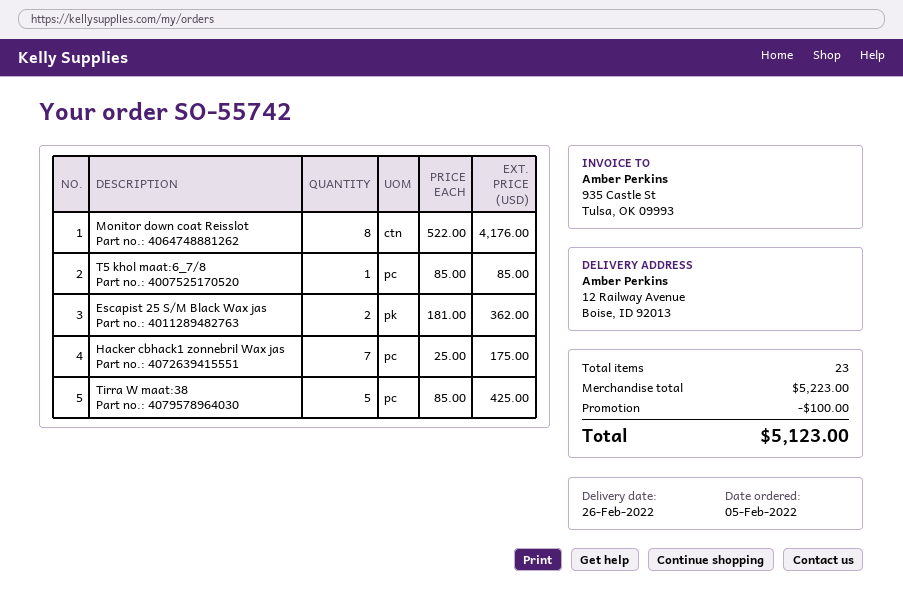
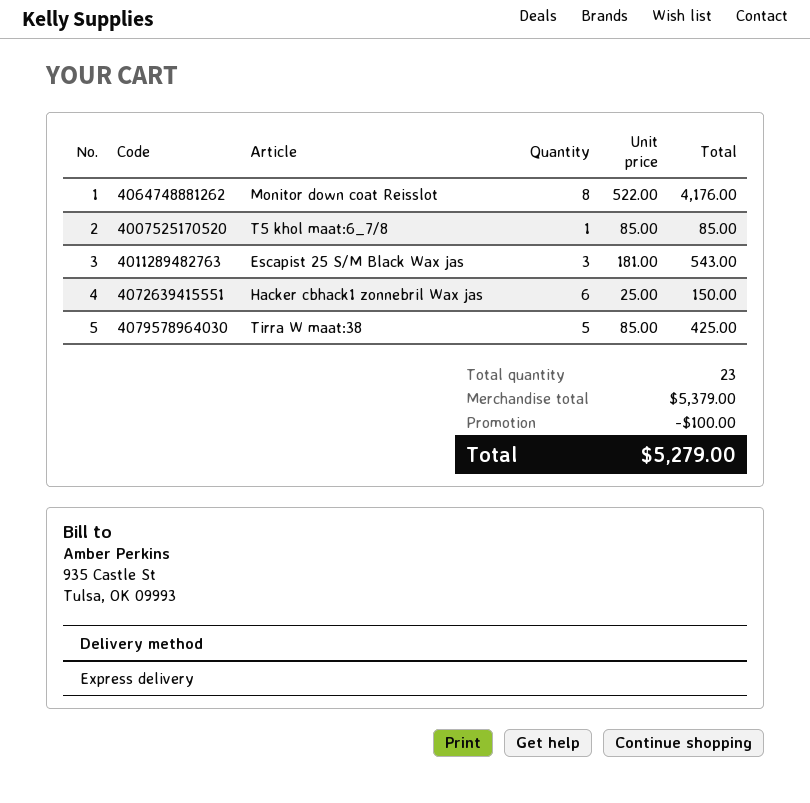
Escapist 25 S/M Black Wax jas: 2 x 181.00 = 362.00 -> 3 x 181.00 = 543.00
Hacker cbhack1 zonnebril Wax jas: 7 x 25.00 = 175.00 -> 6 x 25.00 = 150.00
subtotal: 5223.00 -> 5379.00
total: 5123.00 -> 5279.00

